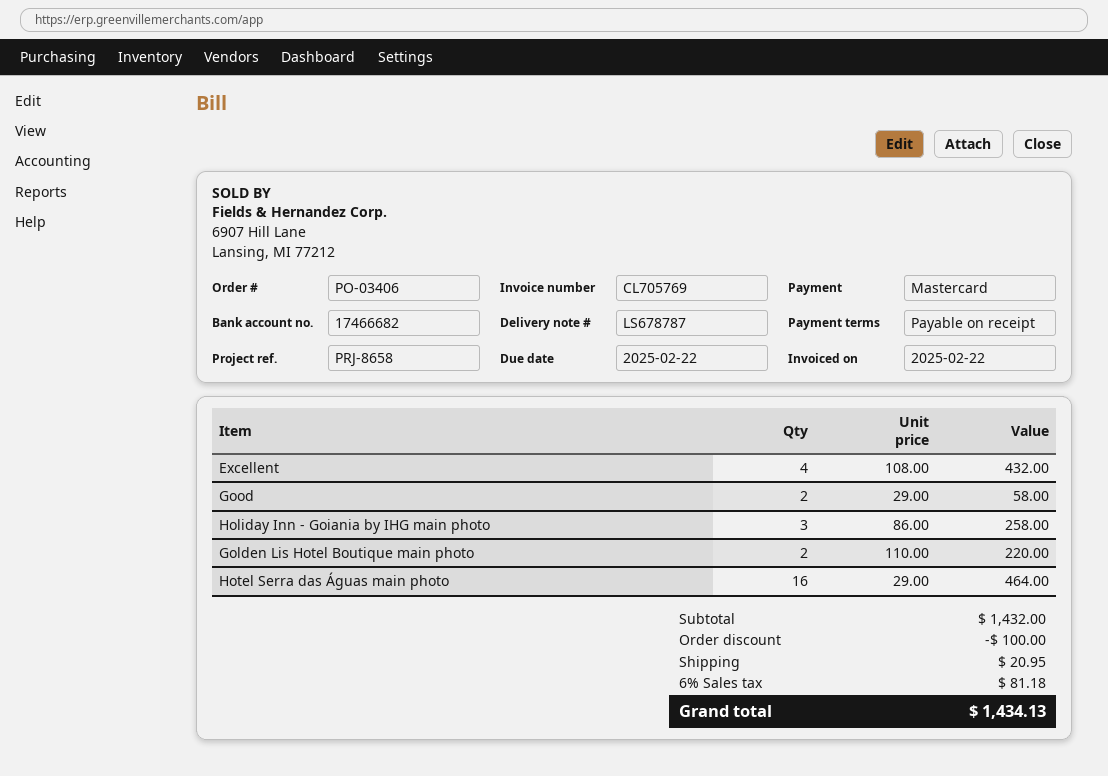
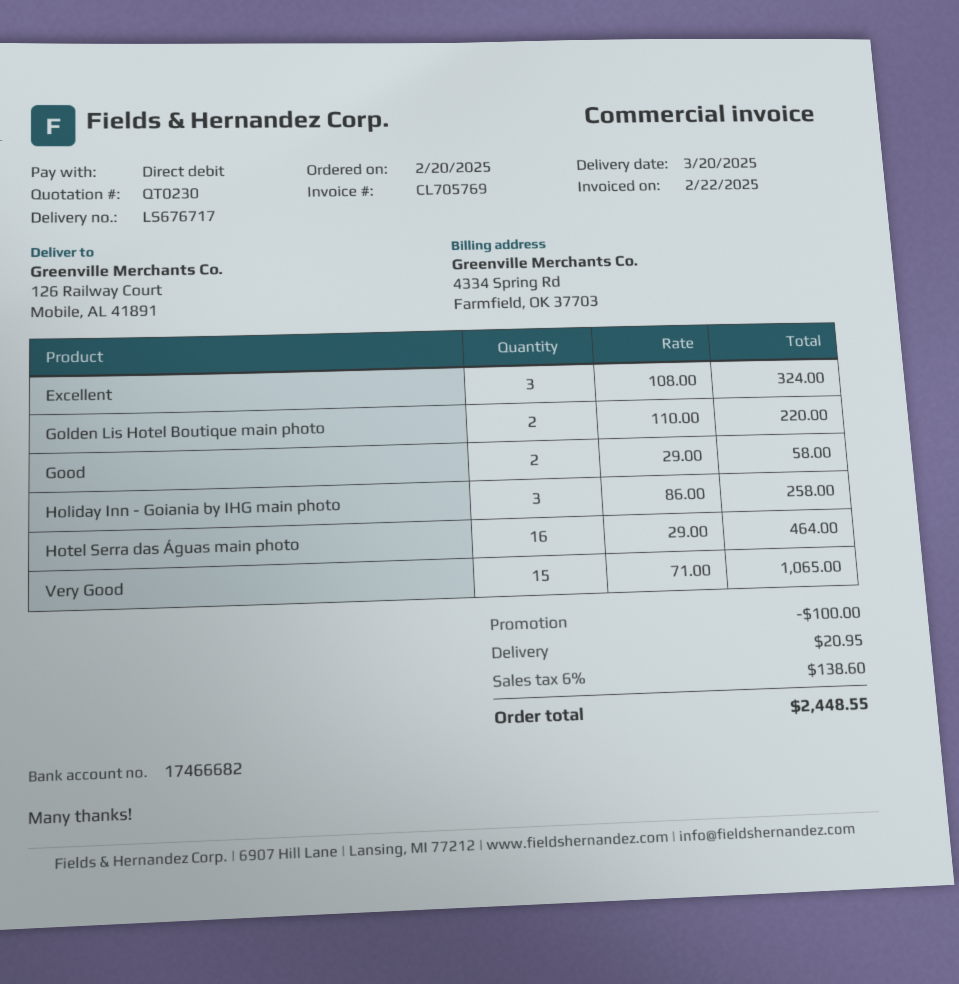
delivery note number: LS678787 -> LS676717
payment method: Mastercard -> direct debit
Excellent: 4 x 108.00 = 432.00 -> 3 x 108.00 = 324.00
Very Good: none -> 15 x 71.00 = 1065.00
tax: 6% = 81.18 -> 6% = 138.60
total: 1434.13 -> 2448.55

